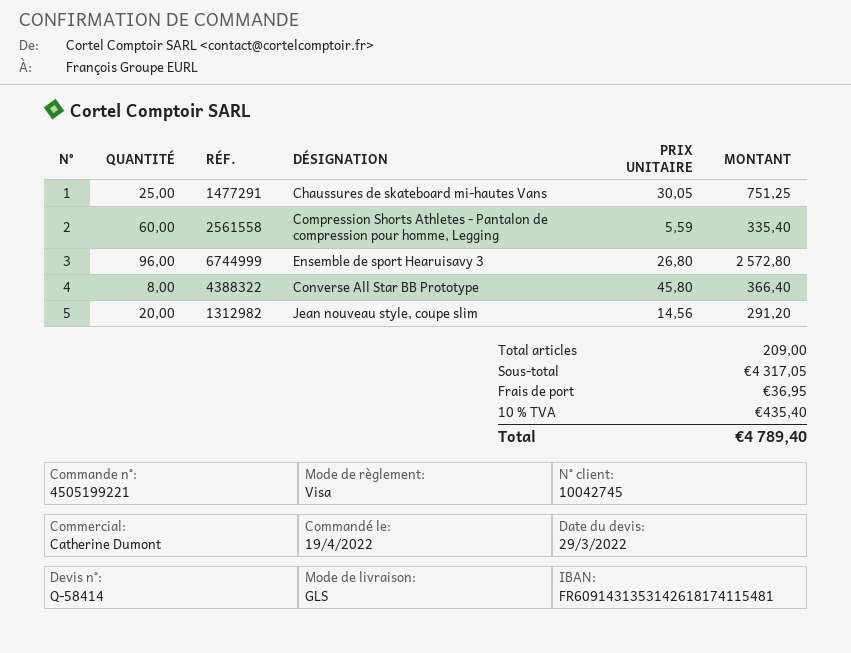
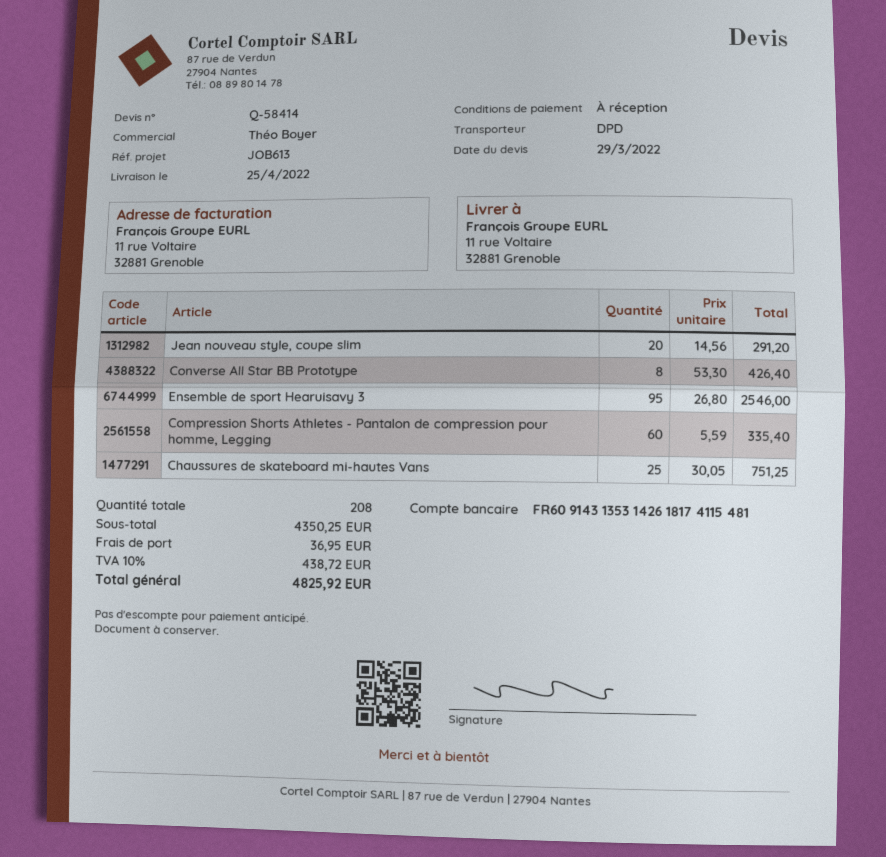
sales rep: Catherine Dumont -> Théo Boyer
shipping method: GLS -> DPD
Ensemble de sport Hearuisavy 3: 96 x 26.80 = 2572.80 -> 95 x 26.80 = 2546.00
Converse All Star BB Prototype: 8 x 45.80 = 366.40 -> 8 x 53.30 = 426.40
total quantity: 209 -> 208
subtotal: 4317.05 -> 4350.25
tax: 10% = 435.40 -> 10% = 438.72
total: 4789.40 -> 4825.92

